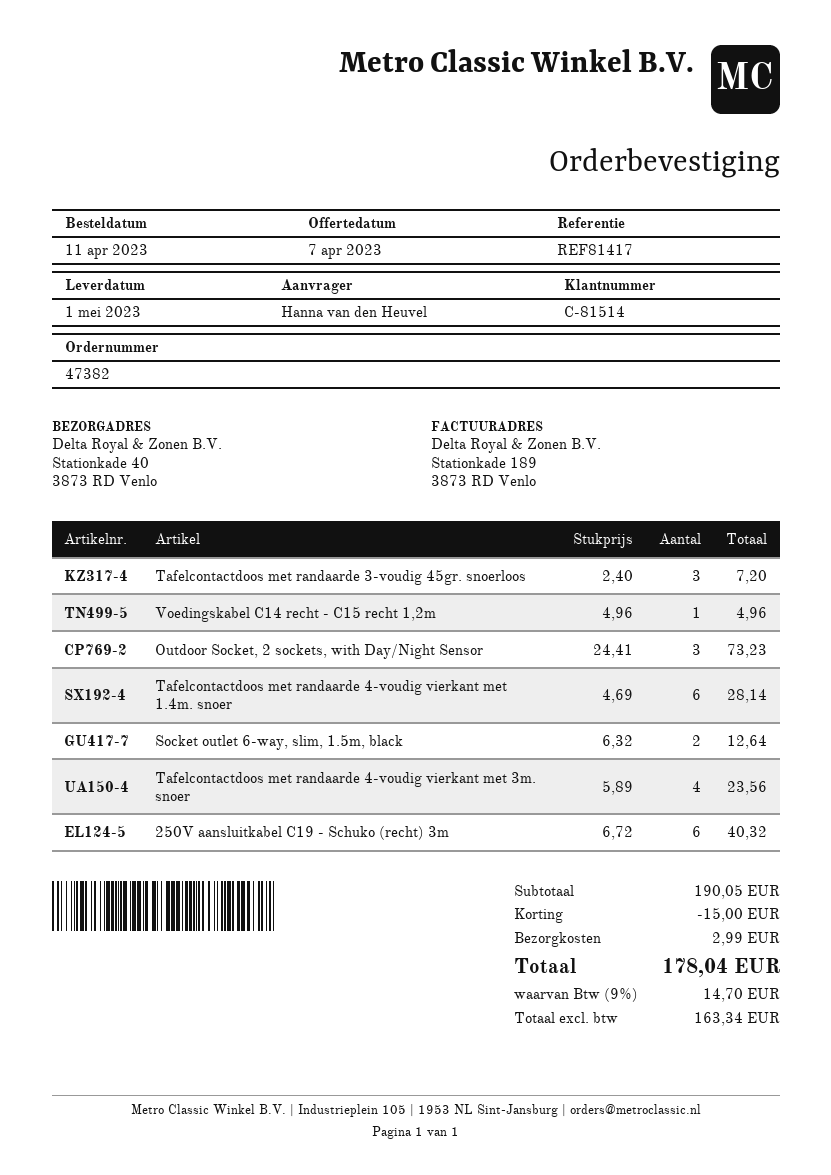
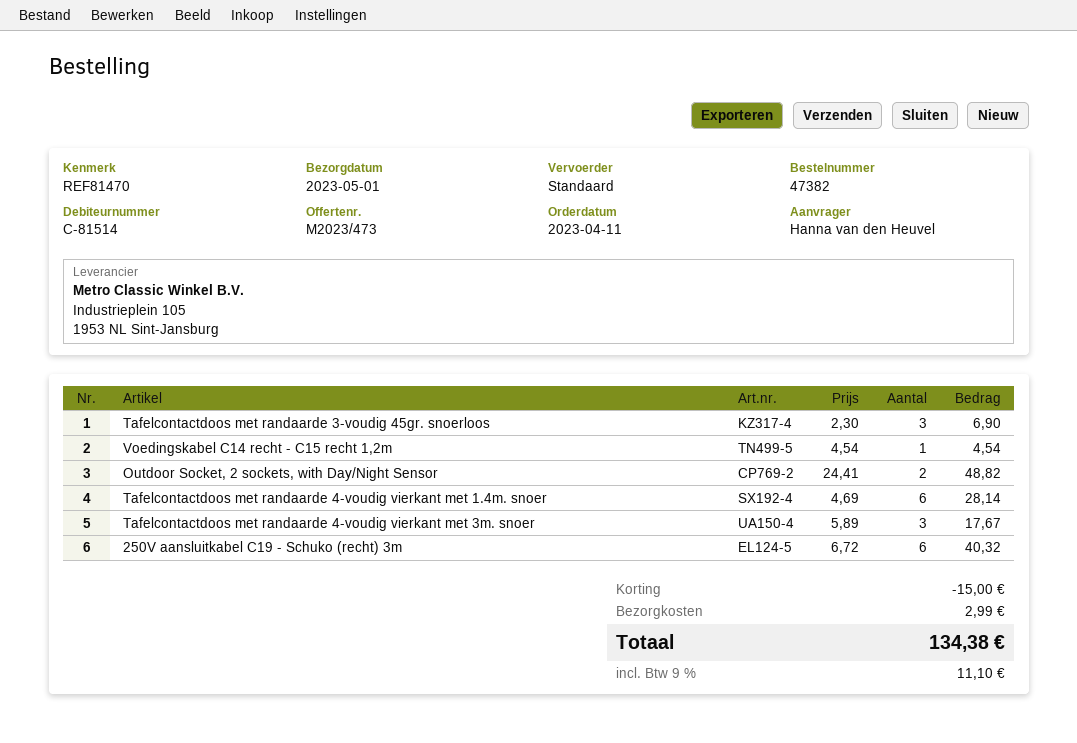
reference: REF81417 -> REF81470
Tafelcontactdoos met randaarde 3-voudig 45gr. snoerloos: 3 x 2.40 = 7.20 -> 3 x 2.30 = 6.90
Voedingskabel C14 recht - C15 recht 1,2m: 1 x 4.96 = 4.96 -> 1 x 4.54 = 4.54
Outdoor Socket, 2 sockets, with Day/Night Sensor: 3 x 24.41 = 73.23 -> 2 x 24.41 = 48.82
Socket outlet 6-way, slim, 1.5m, black: 2 x 6.32 = 12.64 -> none
Tafelcontactdoos met randaarde 4-voudig vierkant met 3m. snoer: 4 x 5.89 = 23.56 -> 3 x 5.89 = 17.67
tax: 9% = 14.70 -> 9% = 11.10
total: 178.04 -> 134.38

